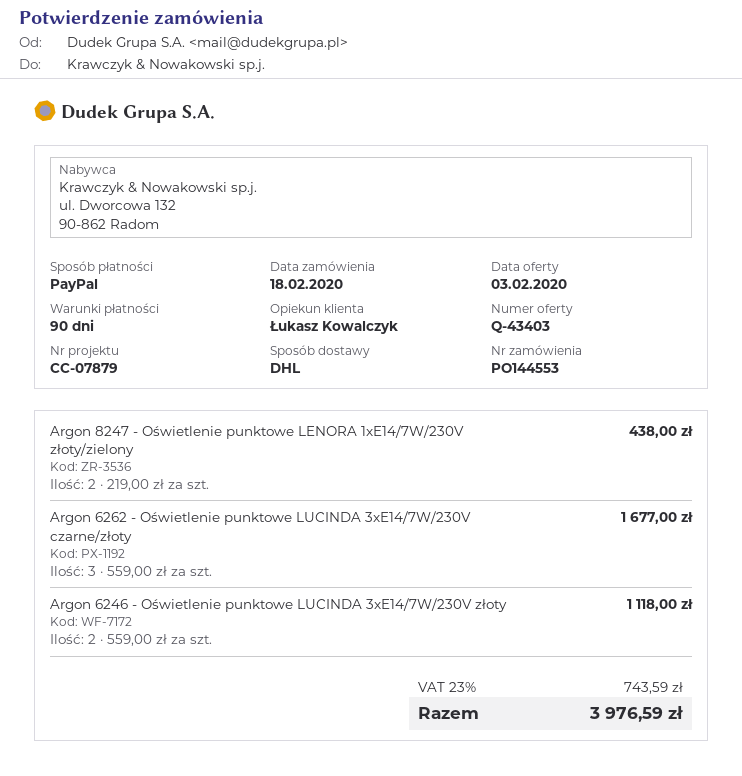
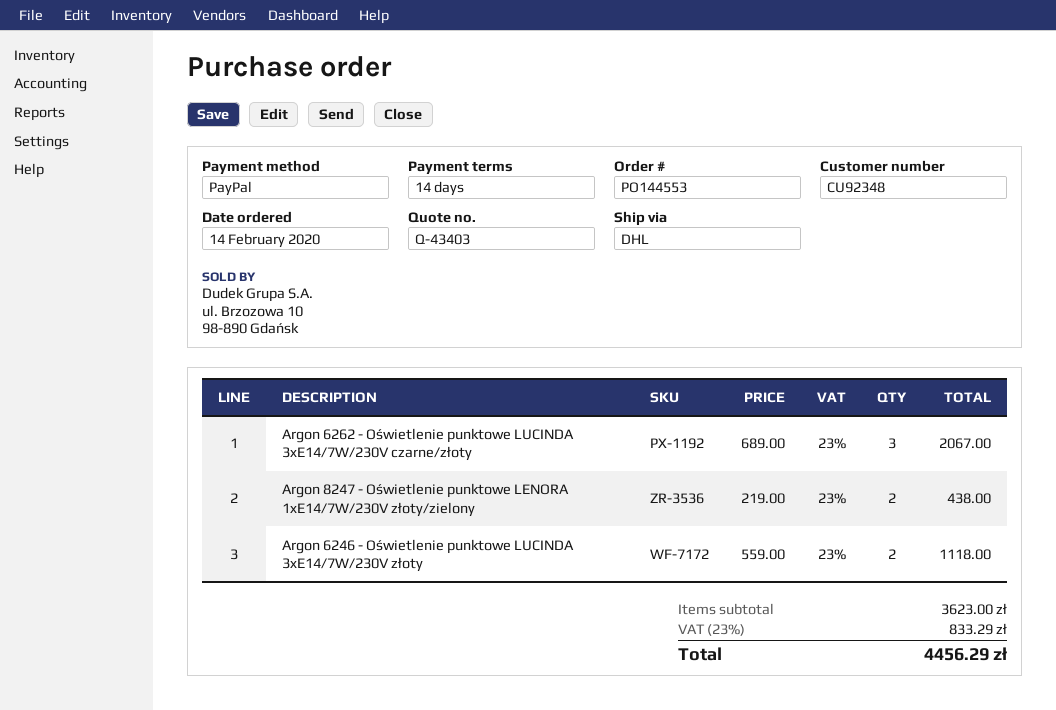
order date: 2020-02-18 -> 2020-02-14
payment terms: 90 days -> 14 days
Argon 6262 - Oświetlenie punktowe LUCINDA 3xE14/7W/230V czarne/złoty: 3 x 559.00 = 1677.00 -> 3 x 689.00 = 2067.00
tax: 23% = 743.59 -> 23% = 833.29
total: 3976.59 -> 4456.29

